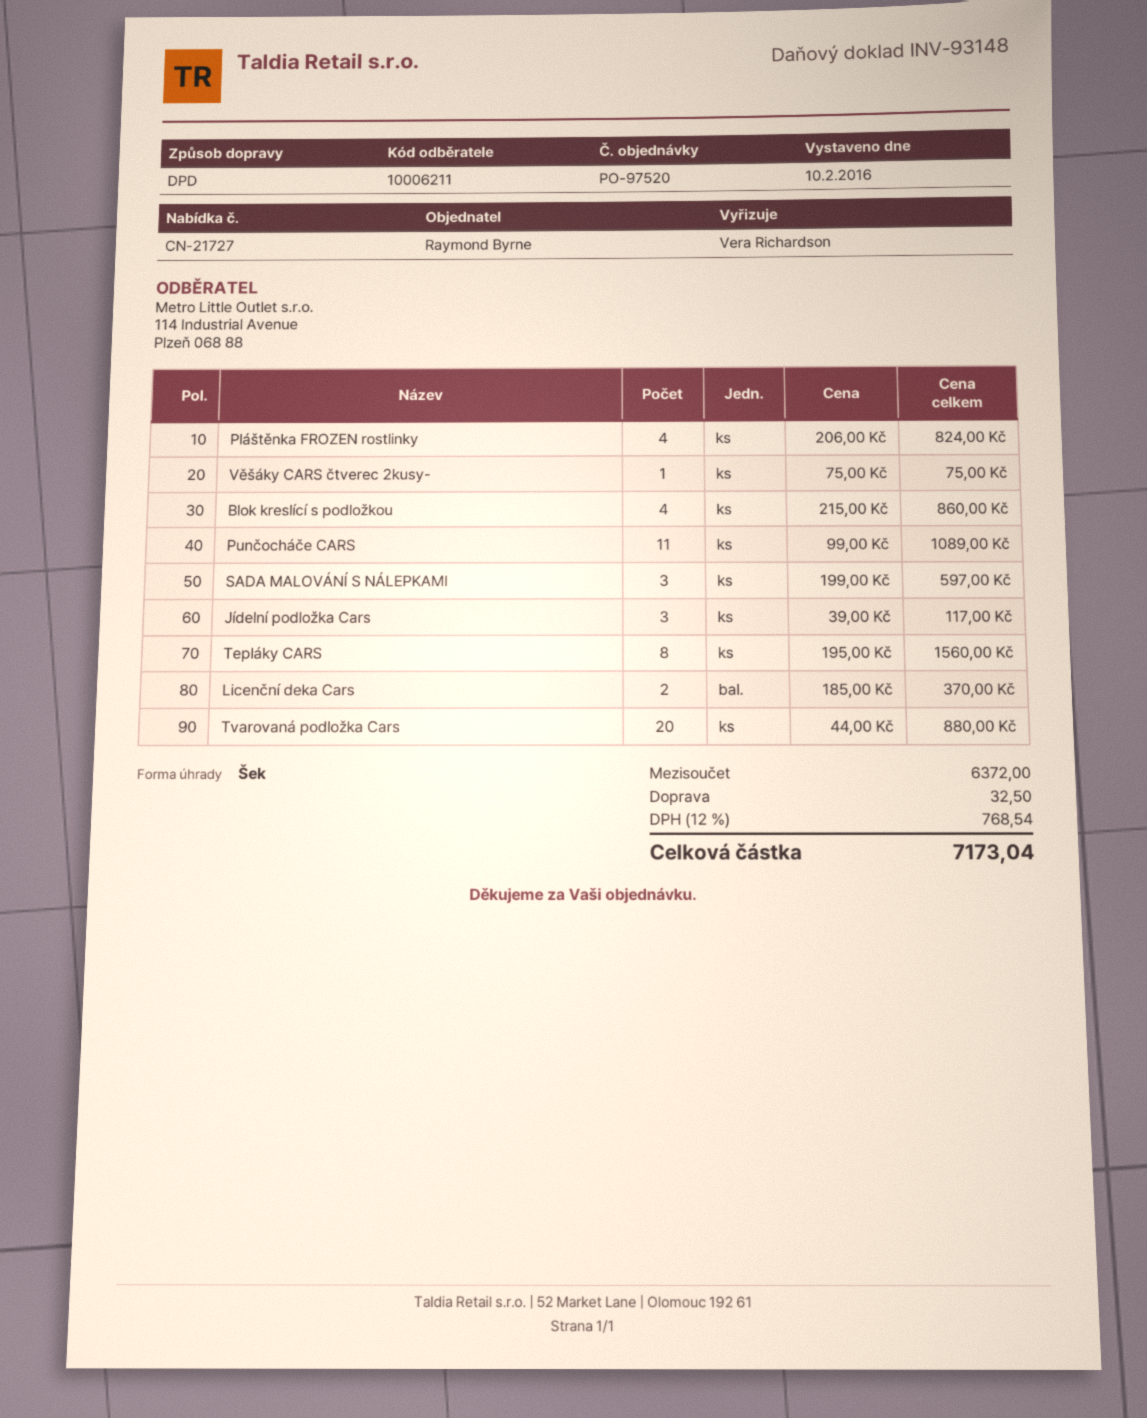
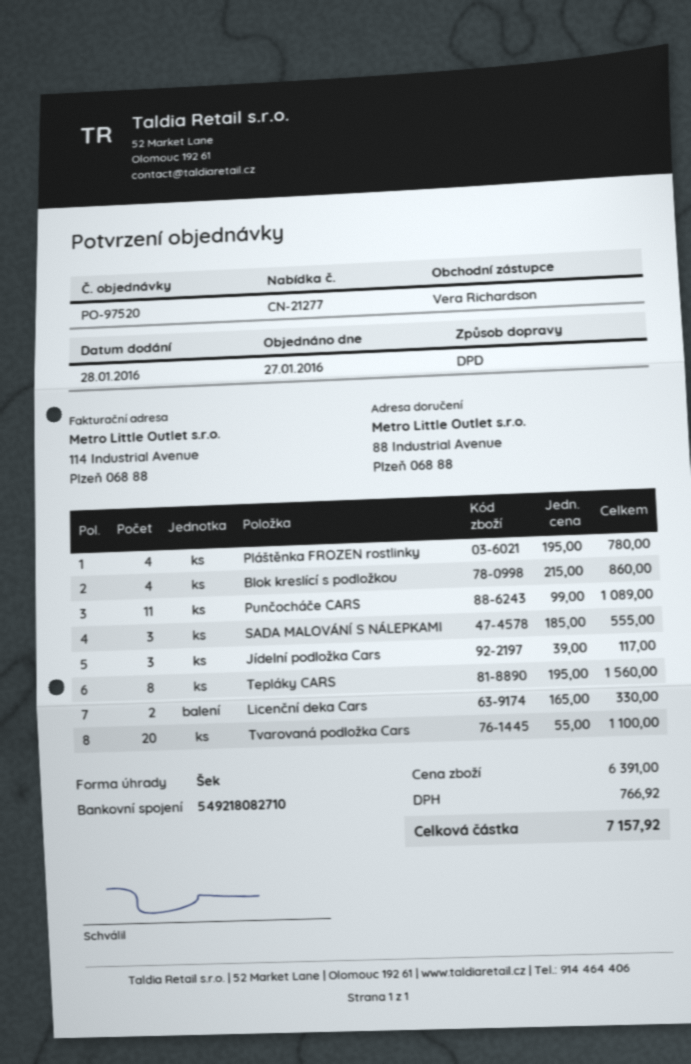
quote number: CN-21727 -> CN-21277
Pláštěnka FROZEN rostlinky: 4 x 206.00 = 824.00 -> 4 x 195.00 = 780.00
Věšáky CARS čtverec 2kusy-: 1 x 75.00 = 75.00 -> none
SADA MALOVÁNÍ S NÁLEPKAMI: 3 x 199.00 = 597.00 -> 3 x 185.00 = 555.00
Licenční deka Cars: 2 x 185.00 = 370.00 -> 2 x 165.00 = 330.00
Tvarovaná podložka Cars: 20 x 44.00 = 880.00 -> 20 x 55.00 = 1100.00
subtotal: 6372.00 -> 6391.00
shipping: 32.50 -> none
tax: 768.54 -> 766.92
total: 7173.04 -> 7157.92

